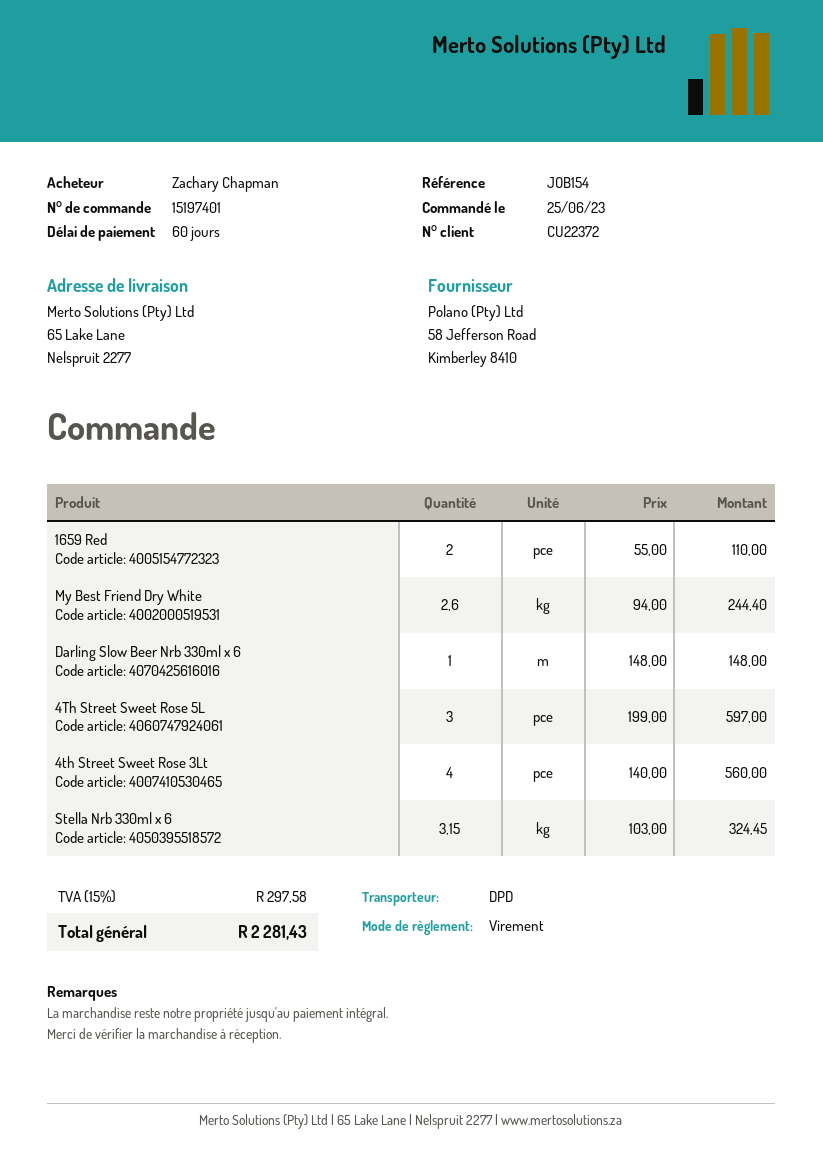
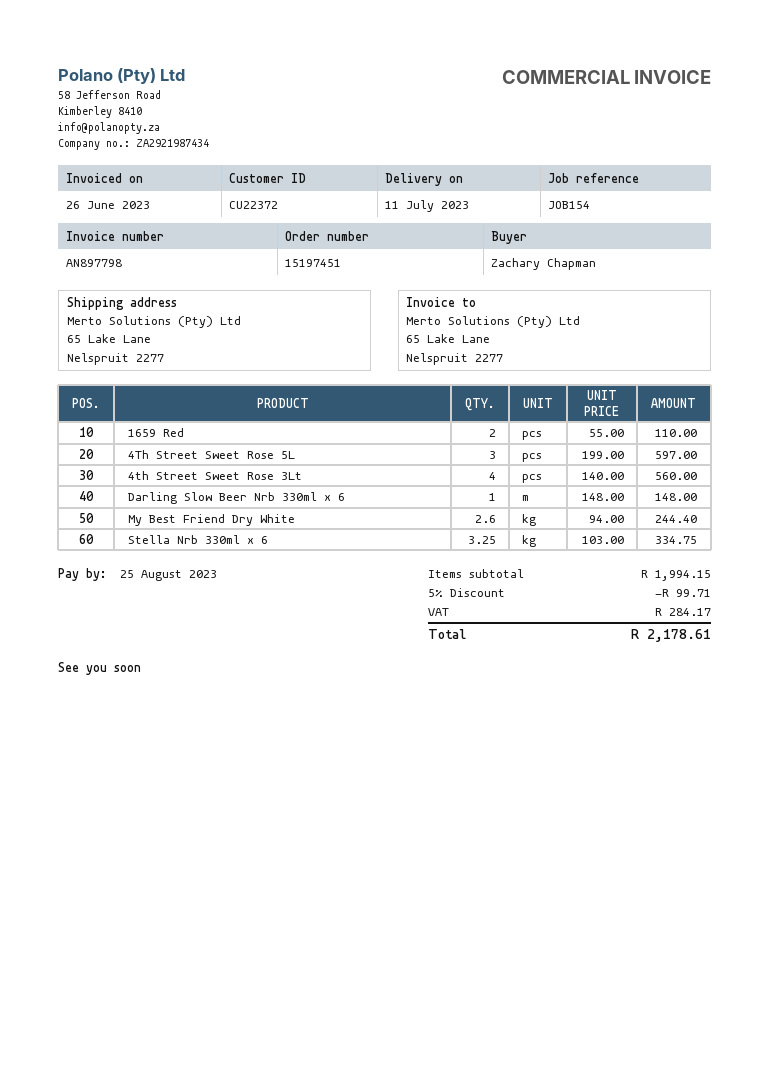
order number: 15197401 -> 15197451
Stella Nrb 330ml x 6: 3.15 x 103.00 = 324.45 -> 3.25 x 103.00 = 334.75
discount: none -> 5% = 99.71
tax: 297.58 -> 284.17
total: 2281.43 -> 2178.61

